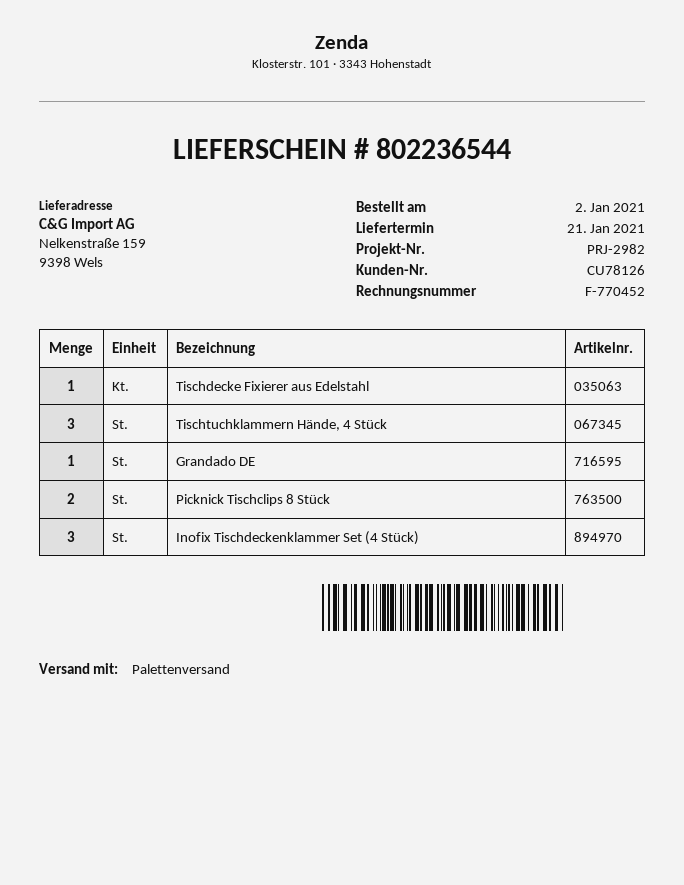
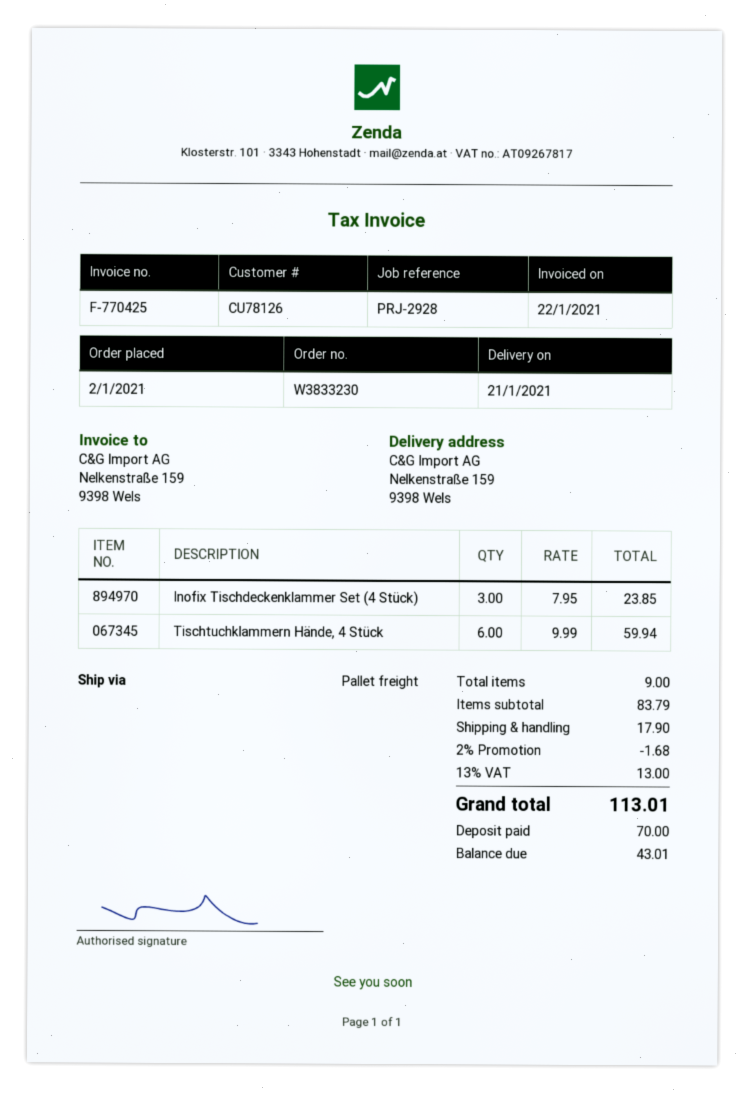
invoice number: F-770452 -> F-770425
reference: PRJ-2982 -> PRJ-2928
Tischdecke Fixierer aus Edelstahl: 1 -> none
Tischtuchklammern Hände, 4 Stück: 3 -> 6
Grandado DE: 1 -> none
Picknick Tischclips 8 Stück: 2 -> none

